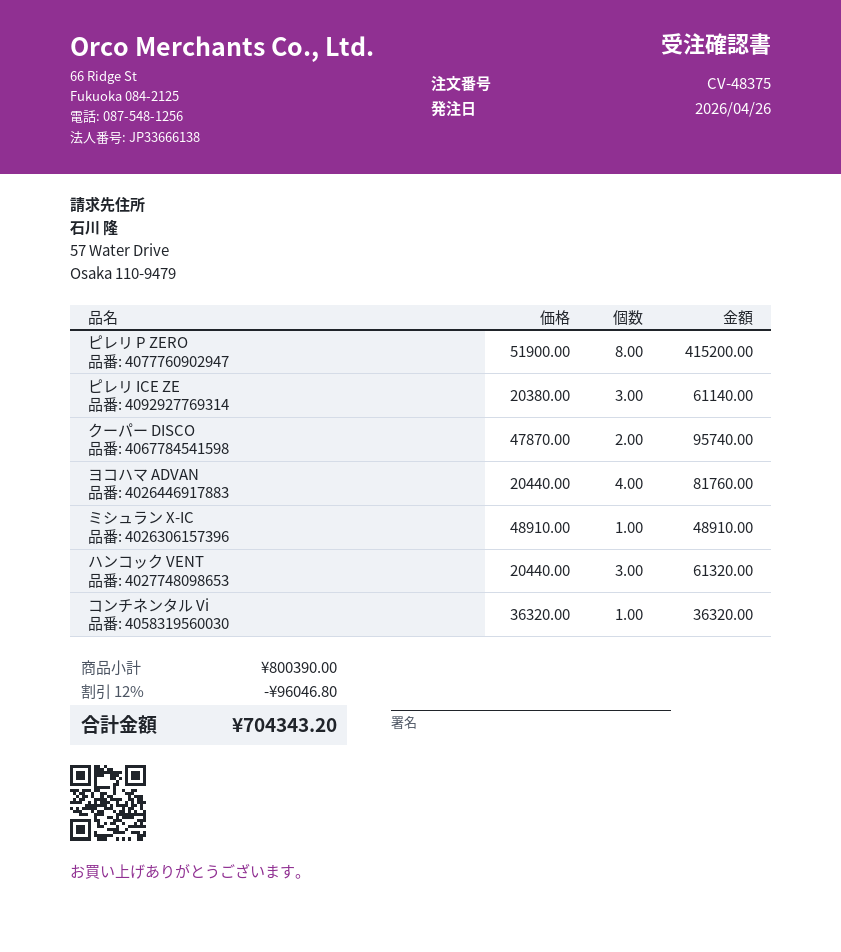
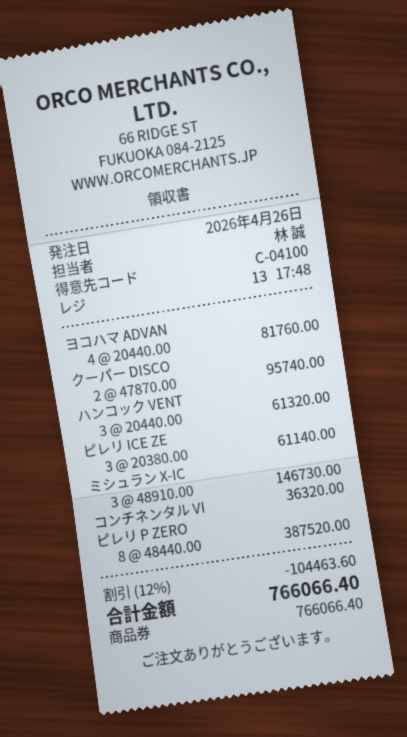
ピレリ P ZERO: 8 x 51900.00 = 415200.00 -> 8 x 48440.00 = 387520.00
ミシュラン X-IC: 1 x 48910.00 = 48910.00 -> 3 x 48910.00 = 146730.00
discount: 12% = 96046.80 -> 12% = 104463.60
total: 704343.20 -> 766066.40

